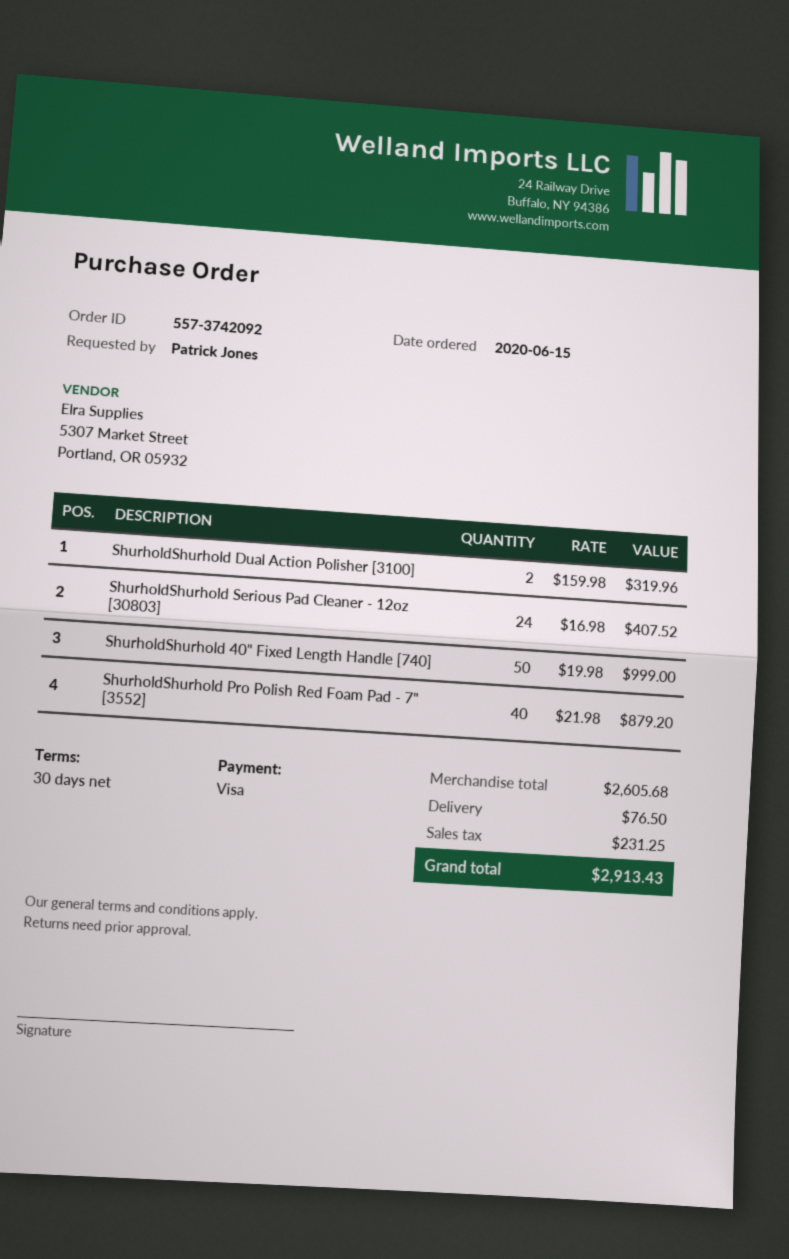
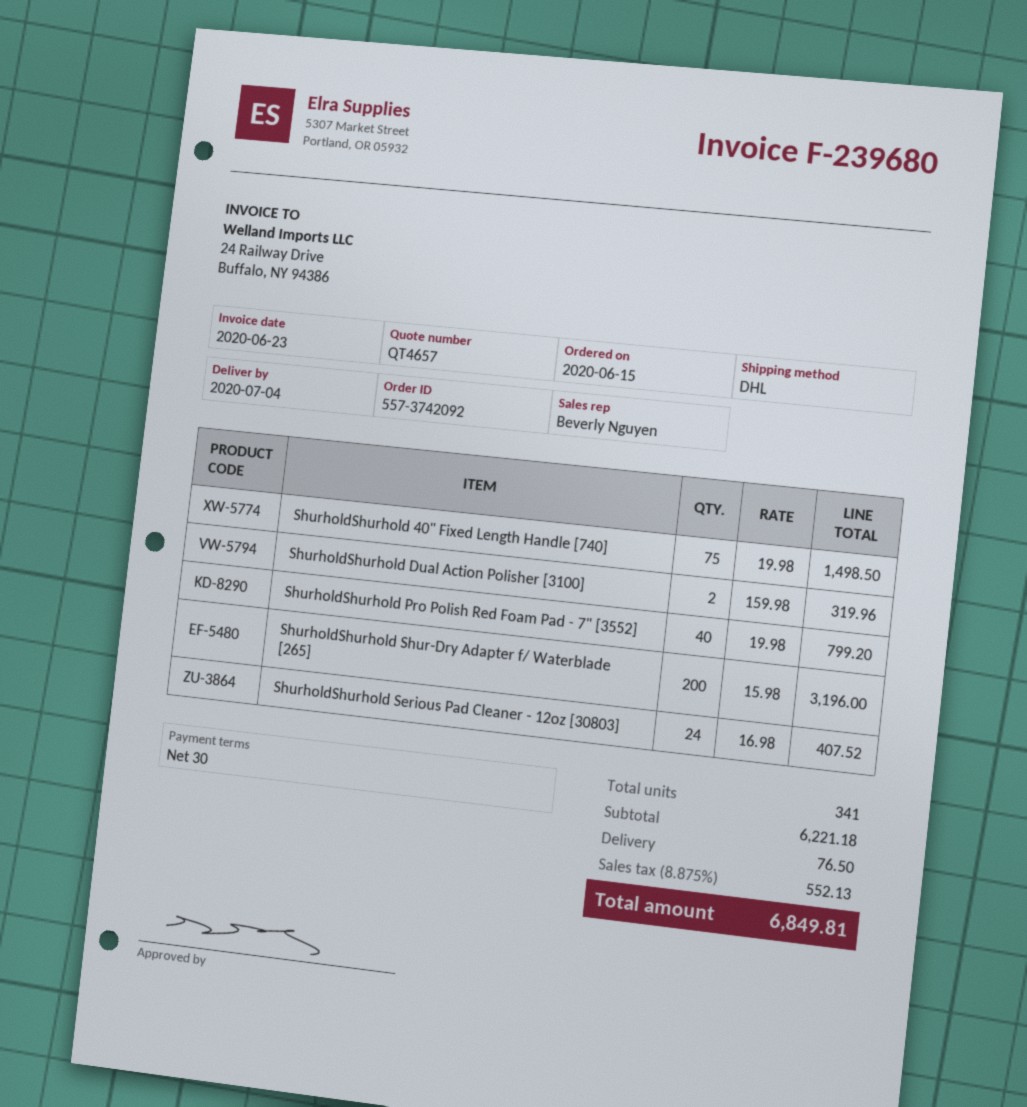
ShurholdShurhold 40" Fixed Length Handle [740]: 50 x 19.98 = 999.00 -> 75 x 19.98 = 1498.50
ShurholdShurhold Pro Polish Red Foam Pad - 7" [3552]: 40 x 21.98 = 879.20 -> 40 x 19.98 = 799.20
ShurholdShurhold Shur-Dry Adapter f/ Waterblade [265]: none -> 200 x 15.98 = 3196.00
subtotal: 2605.68 -> 6221.18
tax: 231.25 -> 552.13
total: 2913.43 -> 6849.81

